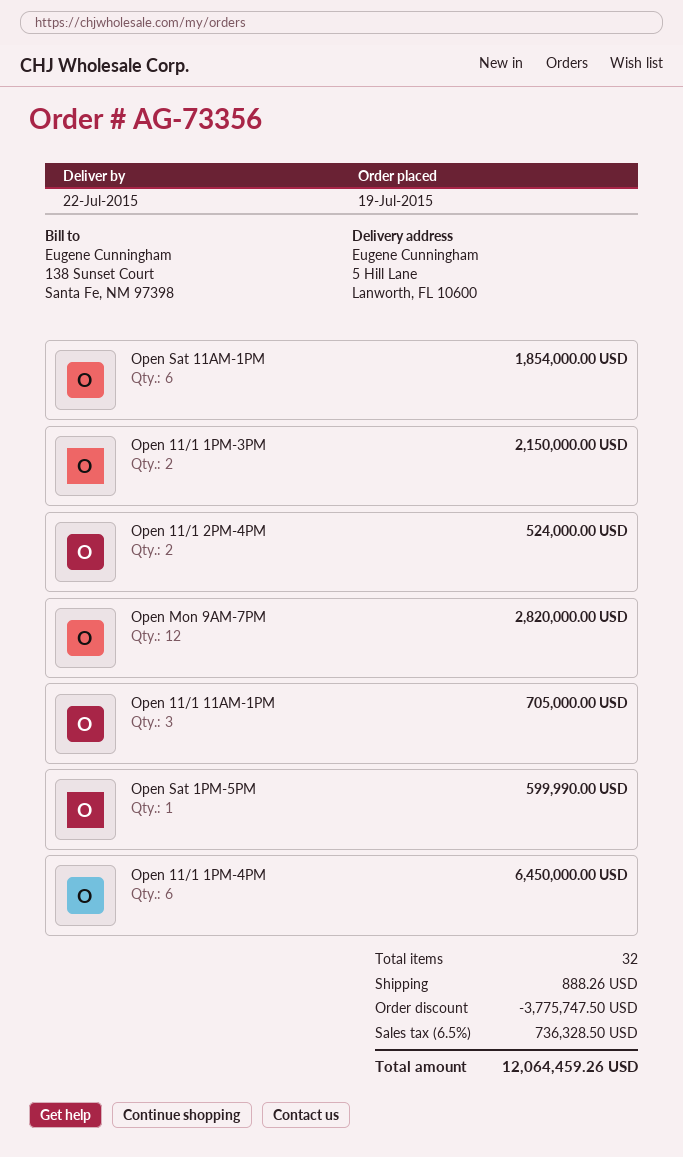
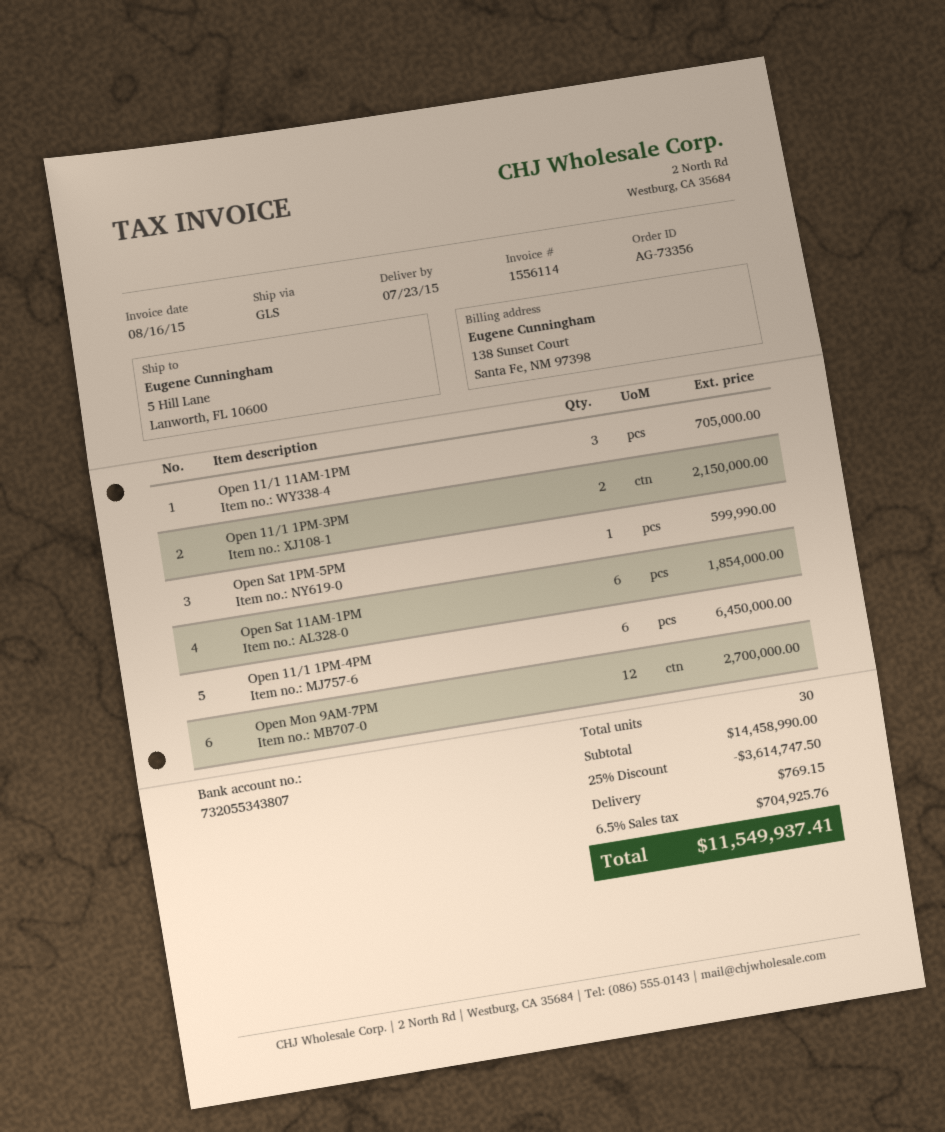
delivery date: 2015-07-22 -> 2015-07-23
Open 11/1 2PM-4PM: 2 for 524000.00 -> none
Open Mon 9AM-7PM: 12 for 2820000.00 -> 12 for 2700000.00
total quantity: 32 -> 30
discount: 3775747.50 -> 3614747.50
shipping: 888.26 -> 769.15
tax: 6.5% = 736328.50 -> 6.5% = 704925.76
total: 12064459.26 -> 11549937.41

